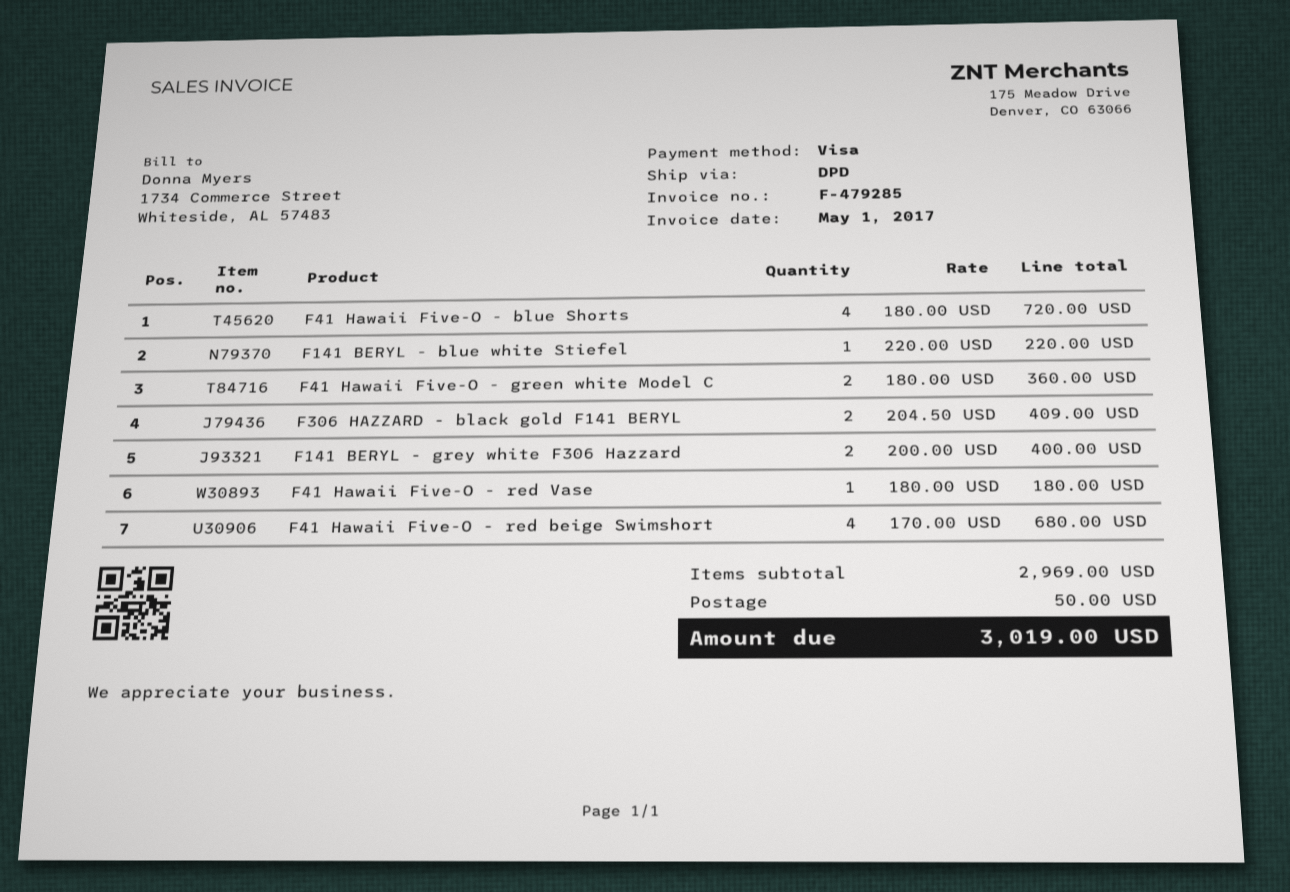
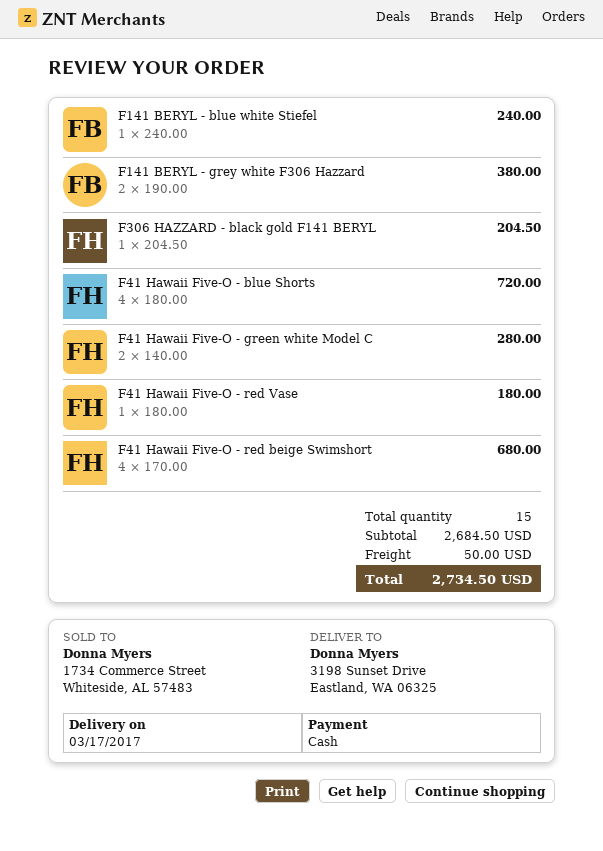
payment method: Visa -> cash
F141 BERYL - blue white Stiefel: 1 x 220.00 = 220.00 -> 1 x 240.00 = 240.00
F41 Hawaii Five-O - green white Model C: 2 x 180.00 = 360.00 -> 2 x 140.00 = 280.00
F306 HAZZARD - black gold F141 BERYL: 2 x 204.50 = 409.00 -> 1 x 204.50 = 204.50
F141 BERYL - grey white F306 Hazzard: 2 x 200.00 = 400.00 -> 2 x 190.00 = 380.00
subtotal: 2969.00 -> 2684.50
total: 3019.00 -> 2734.50

